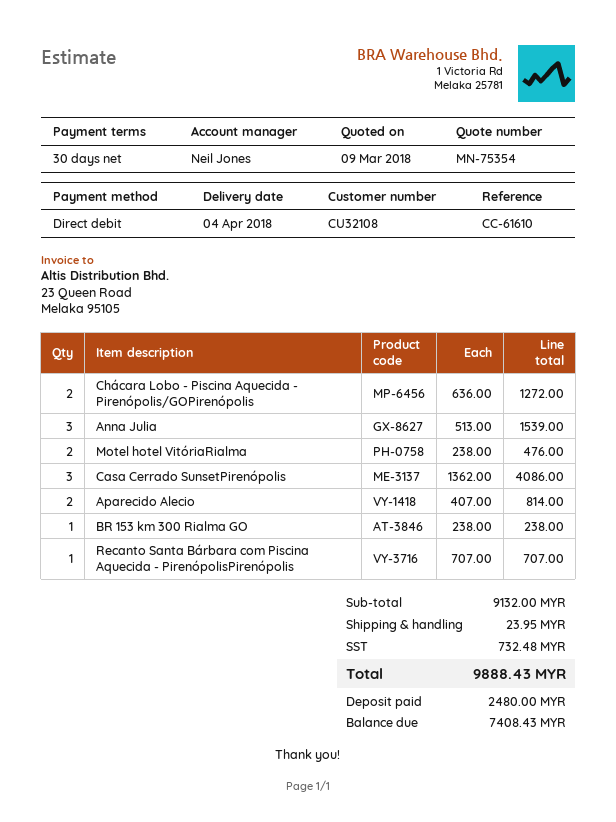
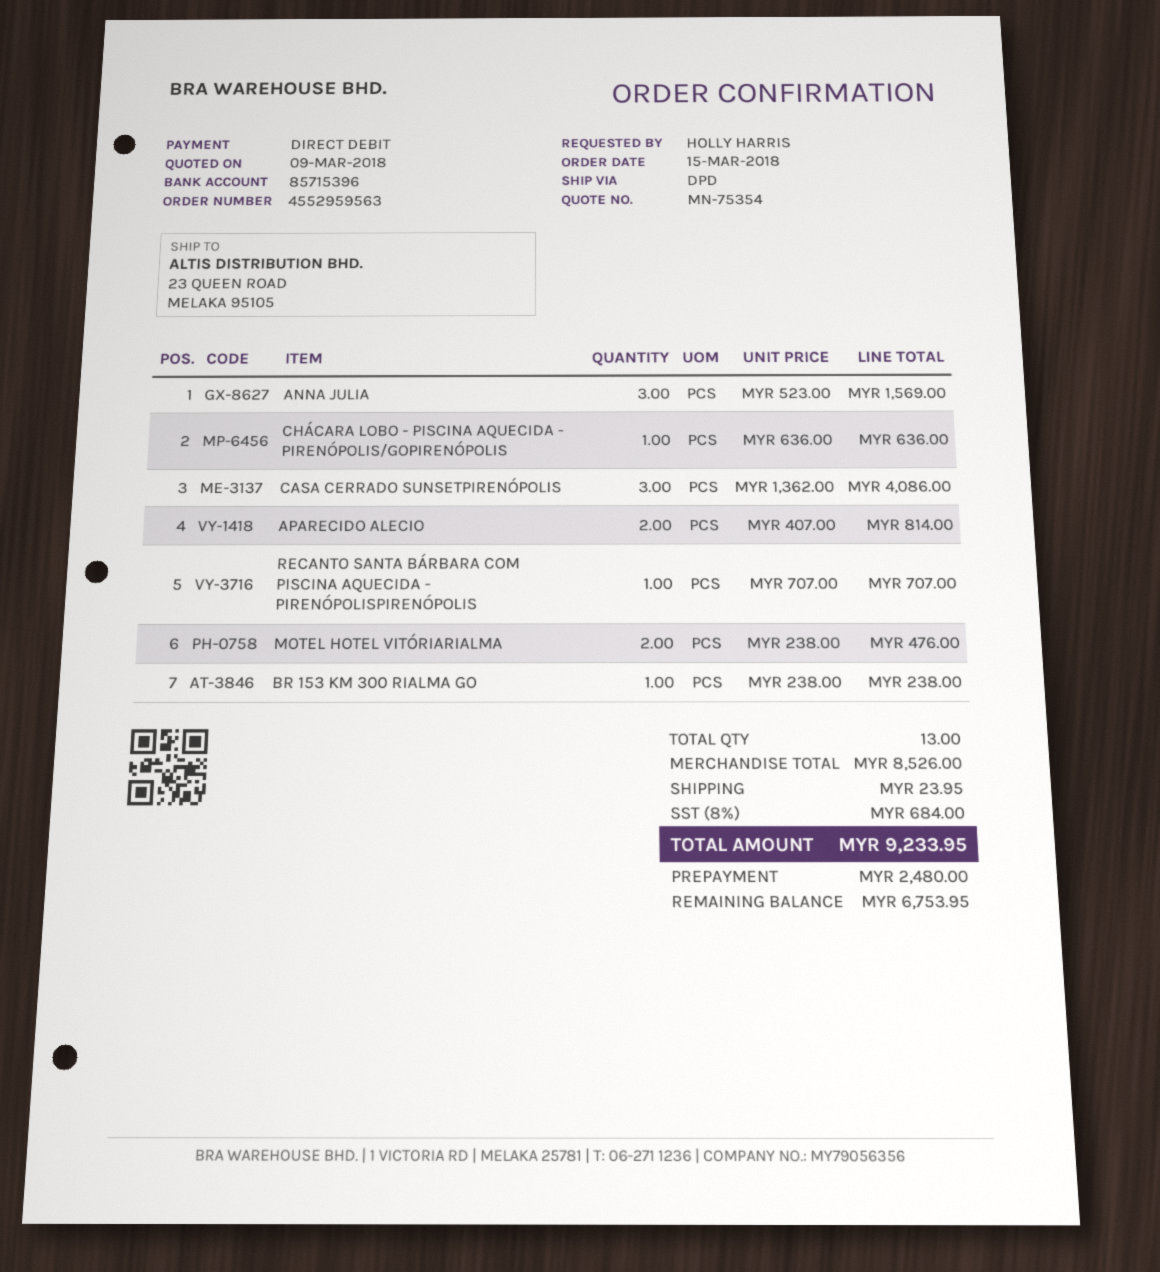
Chácara Lobo - Piscina Aquecida - Pirenópolis/GOPirenópolis: 2 x 636.00 = 1272.00 -> 1 x 636.00 = 636.00
Anna Julia: 3 x 513.00 = 1539.00 -> 3 x 523.00 = 1569.00
subtotal: 9132.00 -> 8526.00
tax: 732.48 -> 684.00
total: 9888.43 -> 9233.95
balance: 7408.43 -> 6753.95

